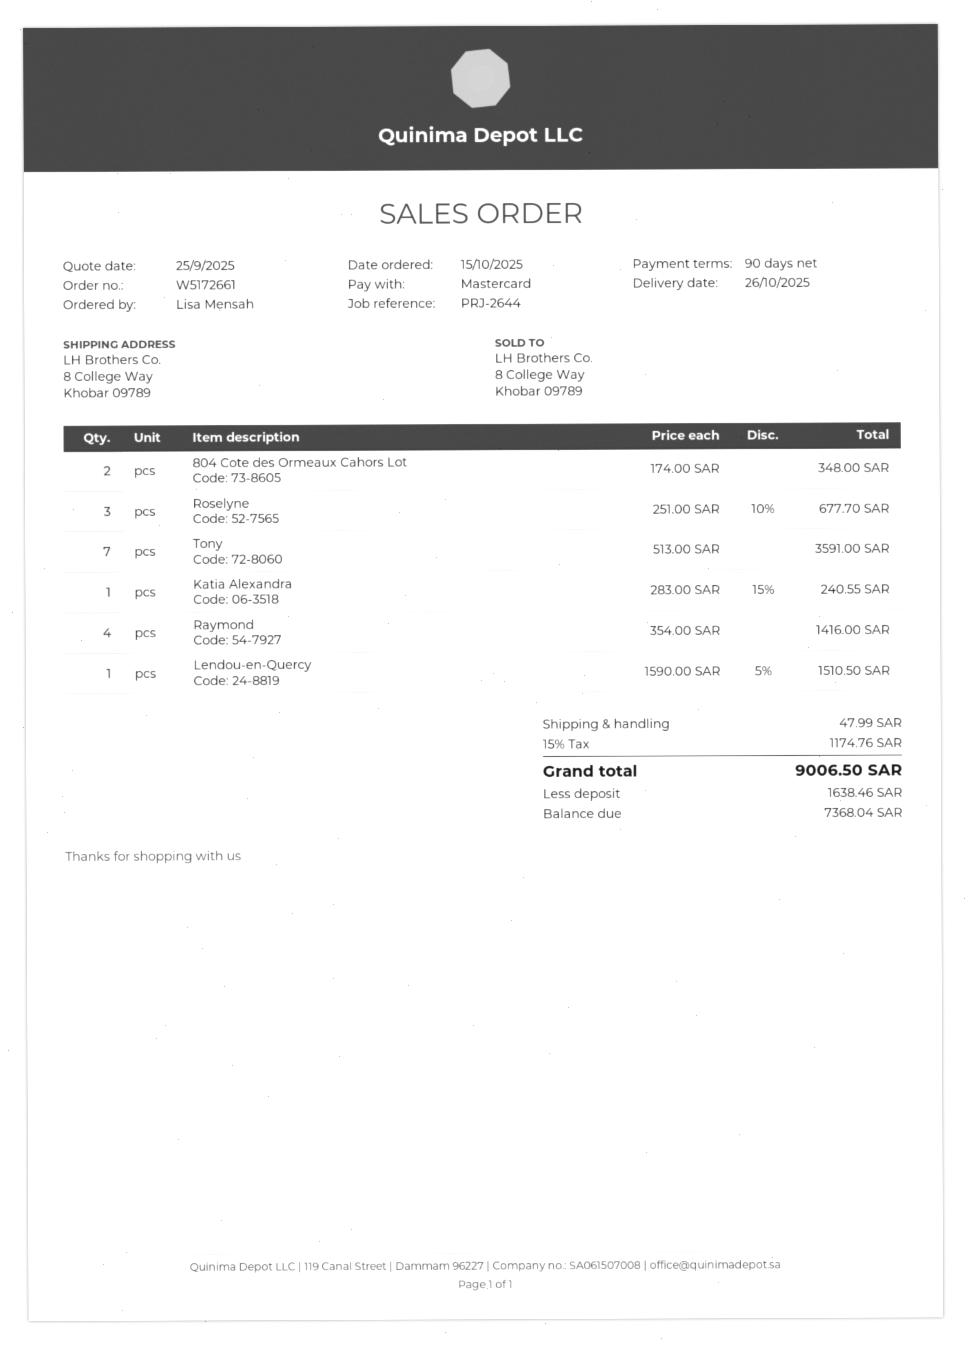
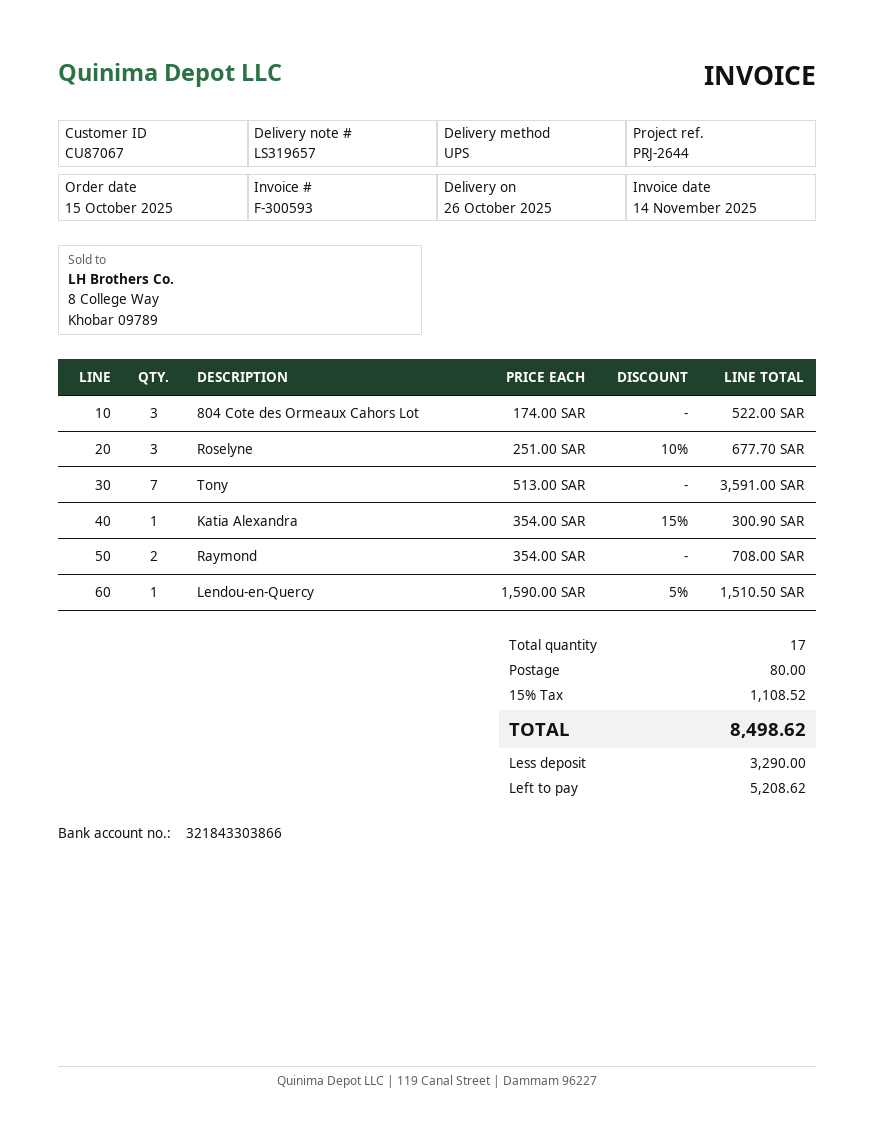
804 Cote des Ormeaux Cahors Lot: 2 x 174.00 = 348.00 -> 3 x 174.00 = 522.00
Katia Alexandra: 1 x 283.00 - 15% = 240.55 -> 1 x 354.00 - 15% = 300.90
Raymond: 4 x 354.00 = 1416.00 -> 2 x 354.00 = 708.00
shipping: 47.99 -> 80.00
tax: 15% = 1174.76 -> 15% = 1108.52
total: 9006.50 -> 8498.62
deposit: 1638.46 -> 3290.00
balance: 7368.04 -> 5208.62

